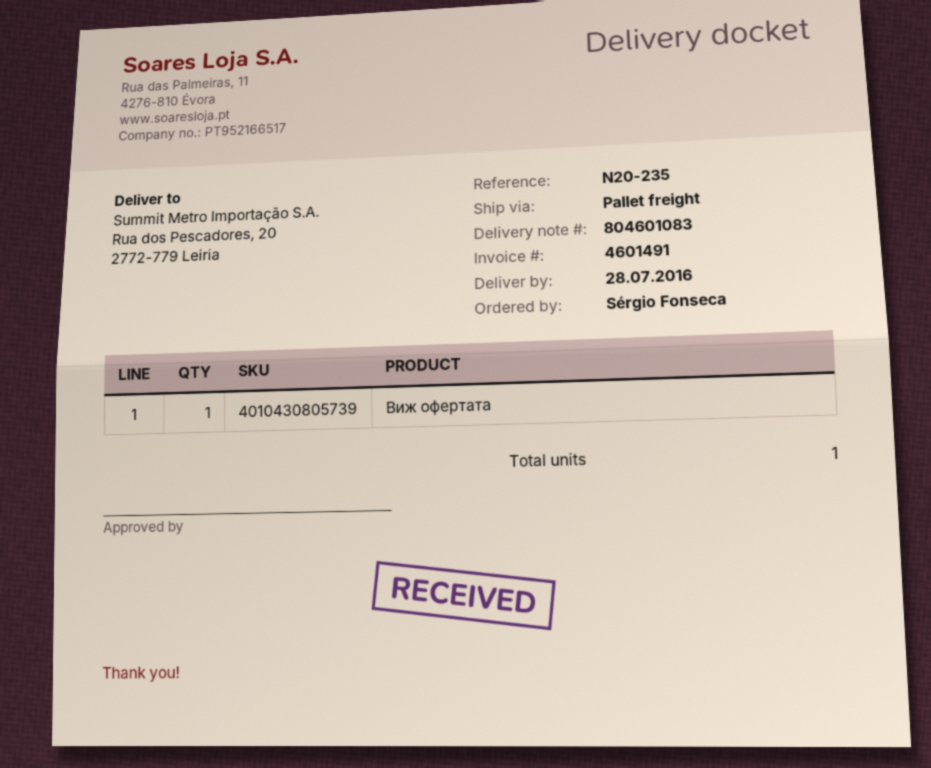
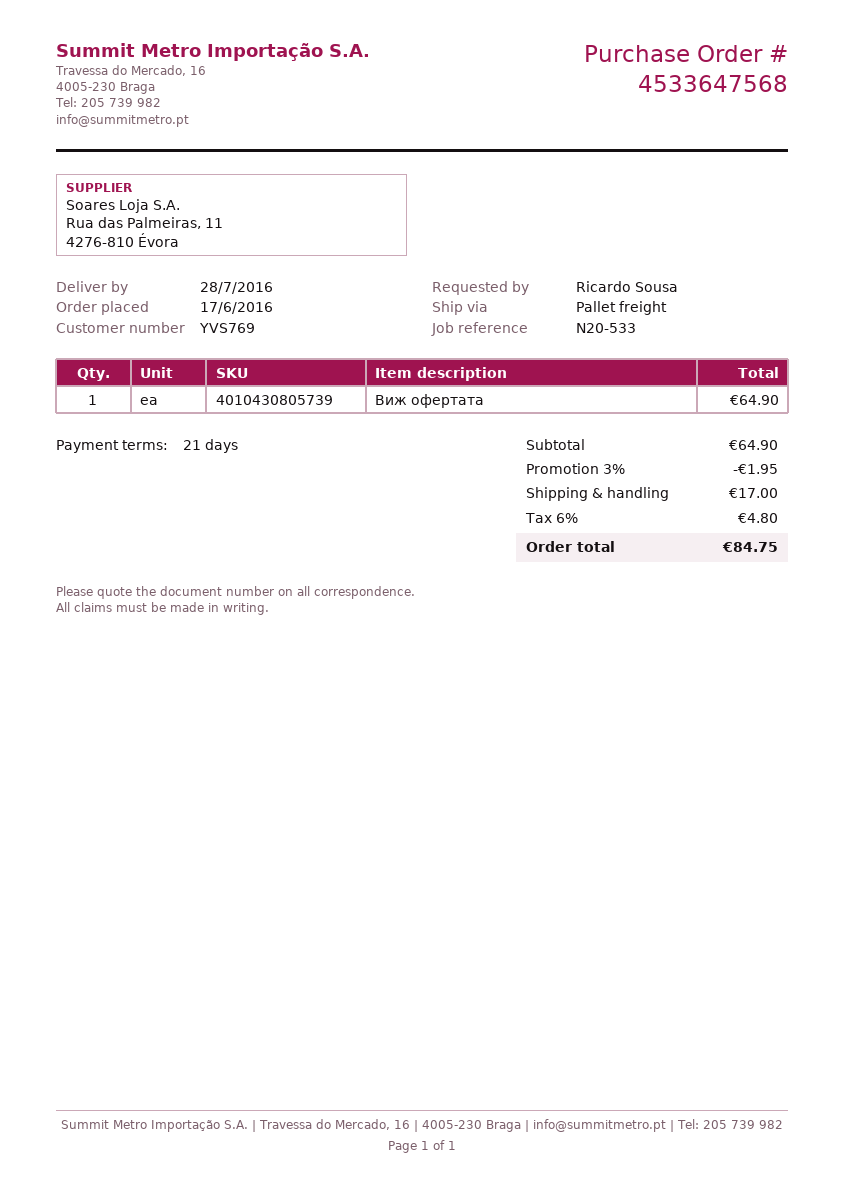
reference: N20-235 -> N20-533
ordered by: Sérgio Fonseca -> Ricardo Sousa

